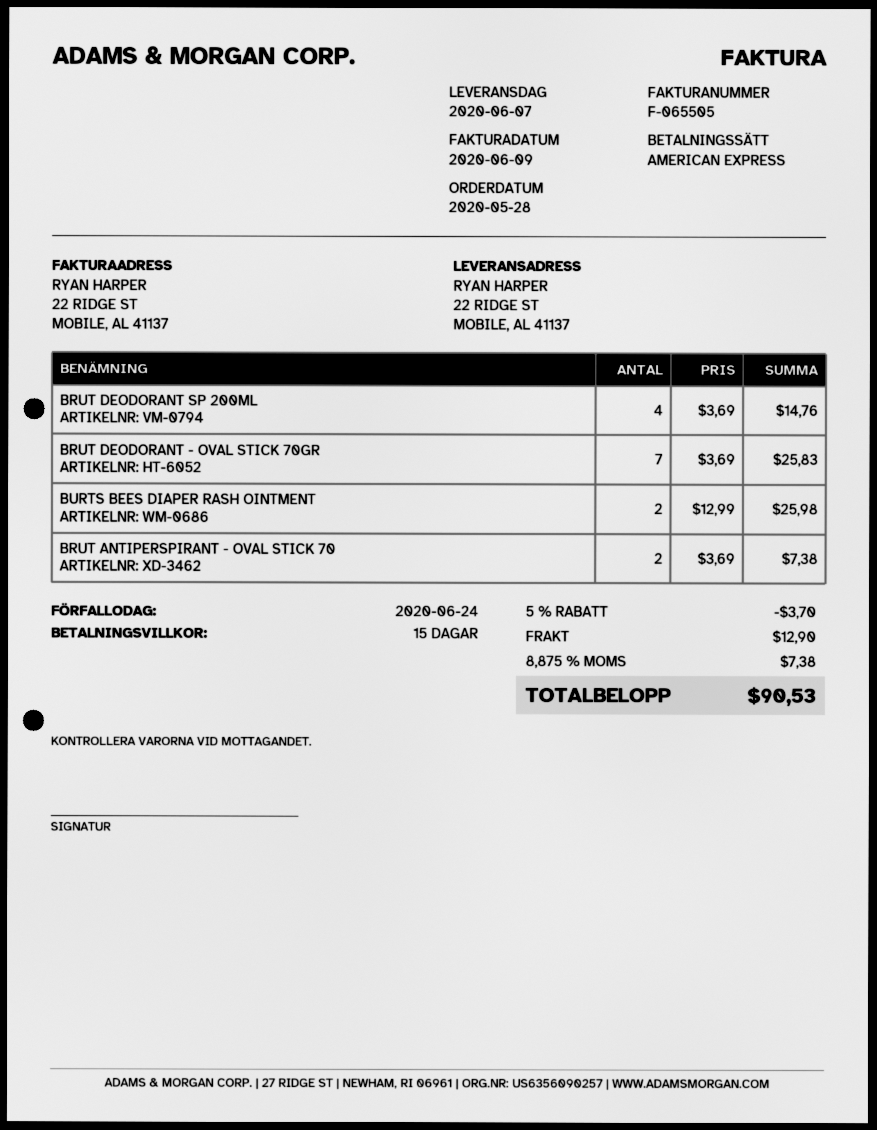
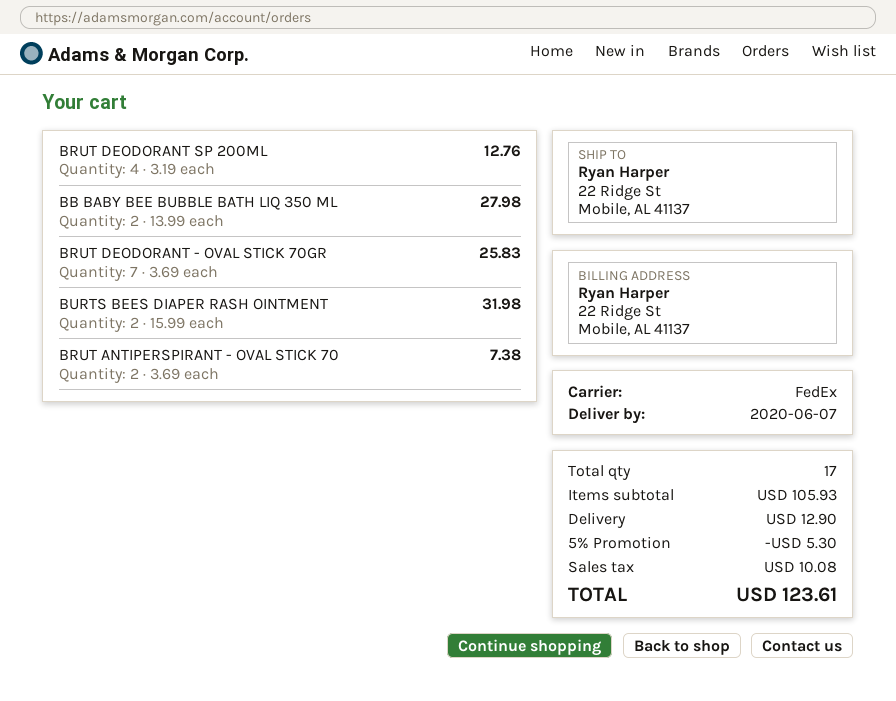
BRUT DEODORANT SP 200ML: 4 x 3.69 = 14.76 -> 4 x 3.19 = 12.76
BURTS BEES DIAPER RASH OINTMENT: 2 x 12.99 = 25.98 -> 2 x 15.99 = 31.98
BB BABY BEE BUBBLE BATH LIQ 350 ML: none -> 2 x 13.99 = 27.98
discount: 5% = 3.70 -> 5% = 5.30
tax: 7.38 -> 10.08
total: 90.53 -> 123.61

